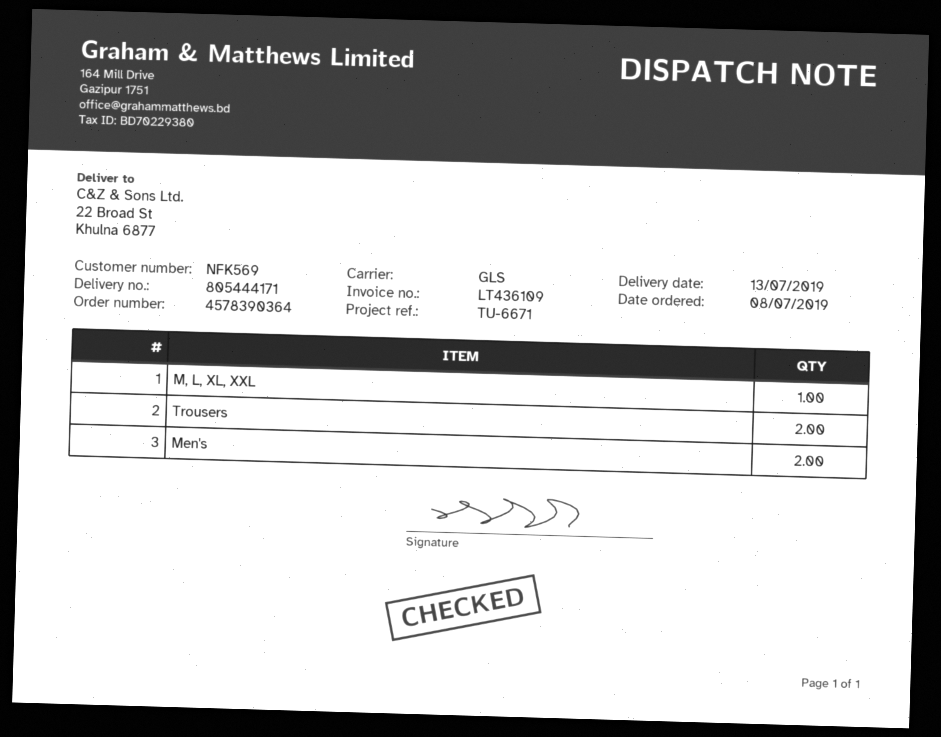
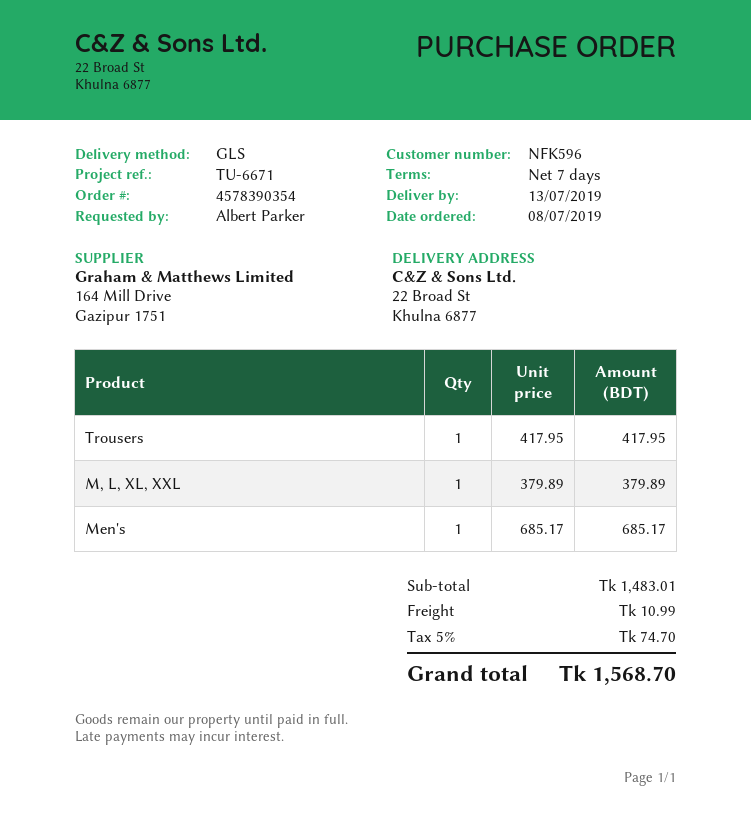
order number: 4578390364 -> 4578390354
customer number: NFK569 -> NFK596
Trousers: 2 -> 1
Men's: 2 -> 1

